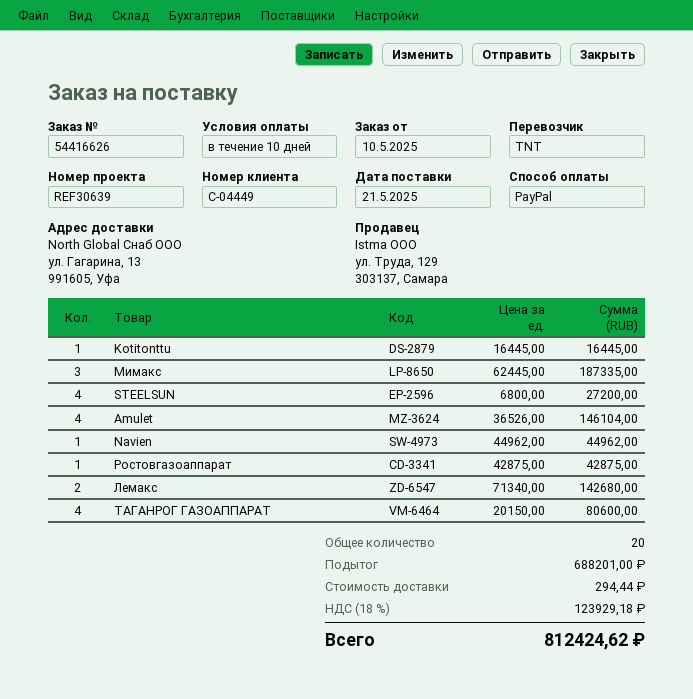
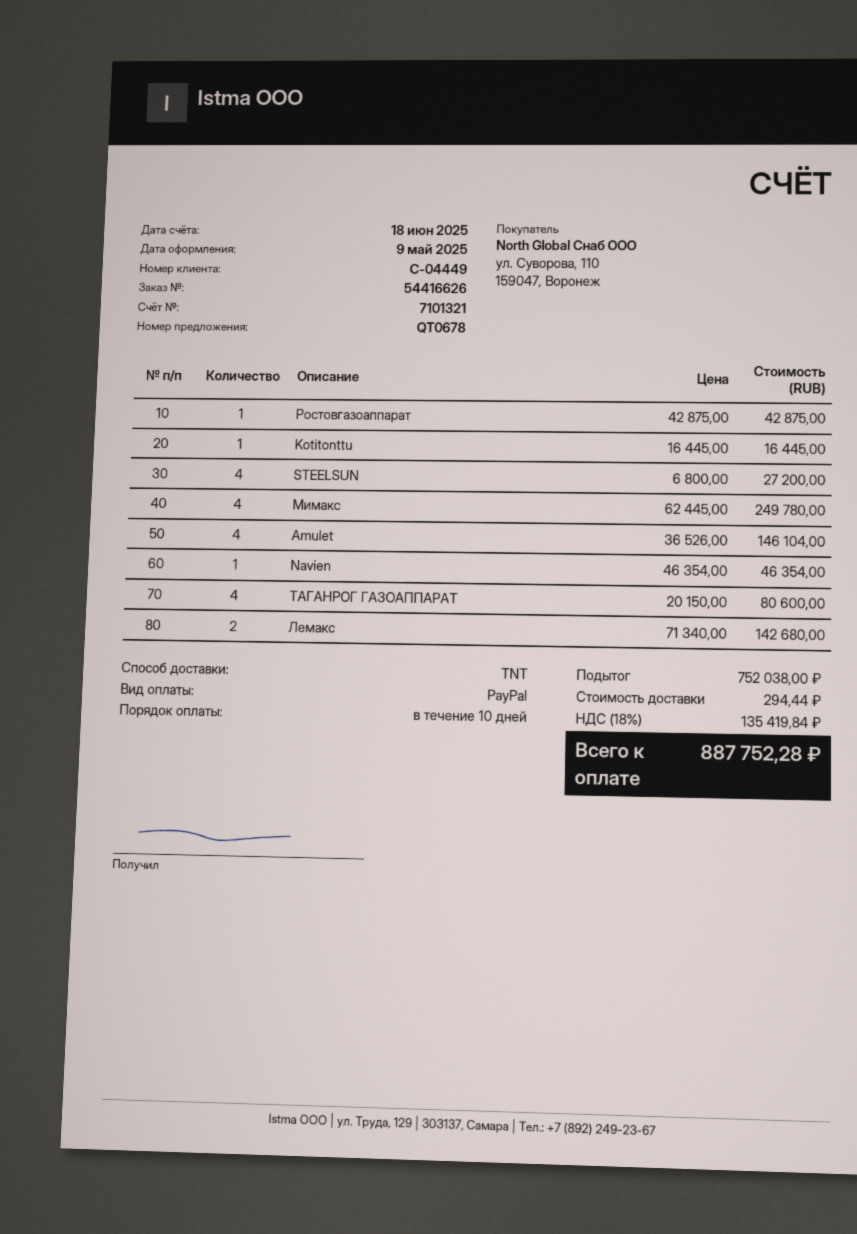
order date: 2025-05-10 -> 2025-05-09
Мимакс: 3 x 62445.00 = 187335.00 -> 4 x 62445.00 = 249780.00
Navien: 1 x 44962.00 = 44962.00 -> 1 x 46354.00 = 46354.00
subtotal: 688201.00 -> 752038.00
tax: 18% = 123929.18 -> 18% = 135419.84
total: 812424.62 -> 887752.28

